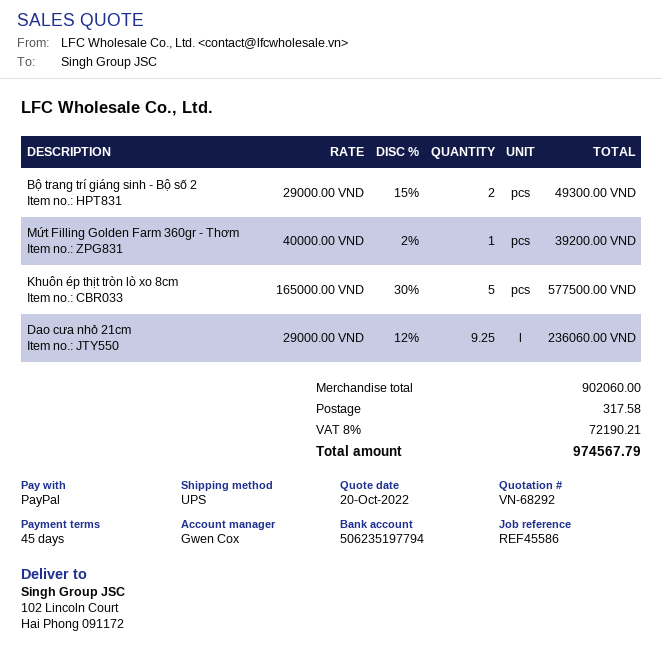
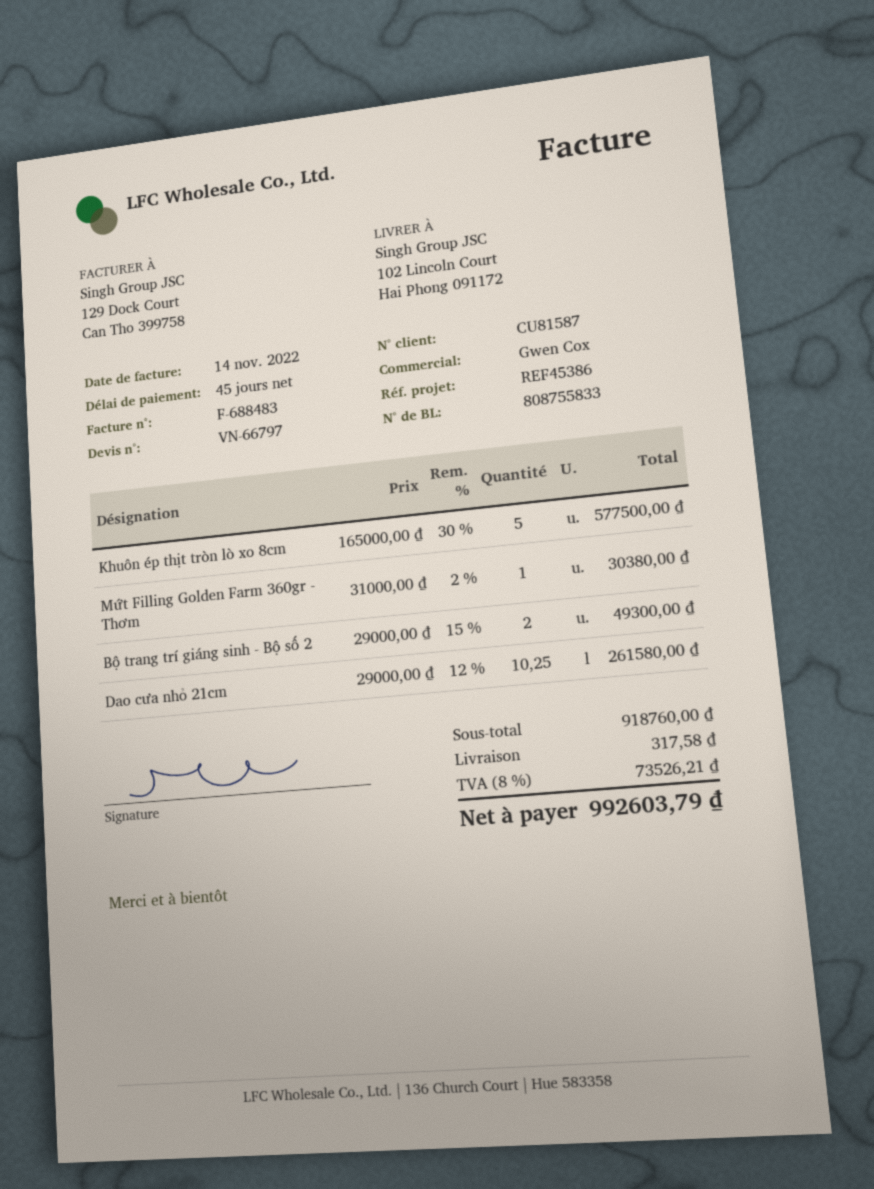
quote number: VN-68292 -> VN-66797
reference: REF45586 -> REF45386
Mứt Filling Golden Farm 360gr - Thơm: 1 x 40000.00 - 2% = 39200.00 -> 1 x 31000.00 - 2% = 30380.00
Dao cưa nhỏ 21cm: 9.25 x 29000.00 - 12% = 236060.00 -> 10.25 x 29000.00 - 12% = 261580.00
subtotal: 902060.00 -> 918760.00
tax: 8% = 72190.21 -> 8% = 73526.21
total: 974567.79 -> 992603.79

